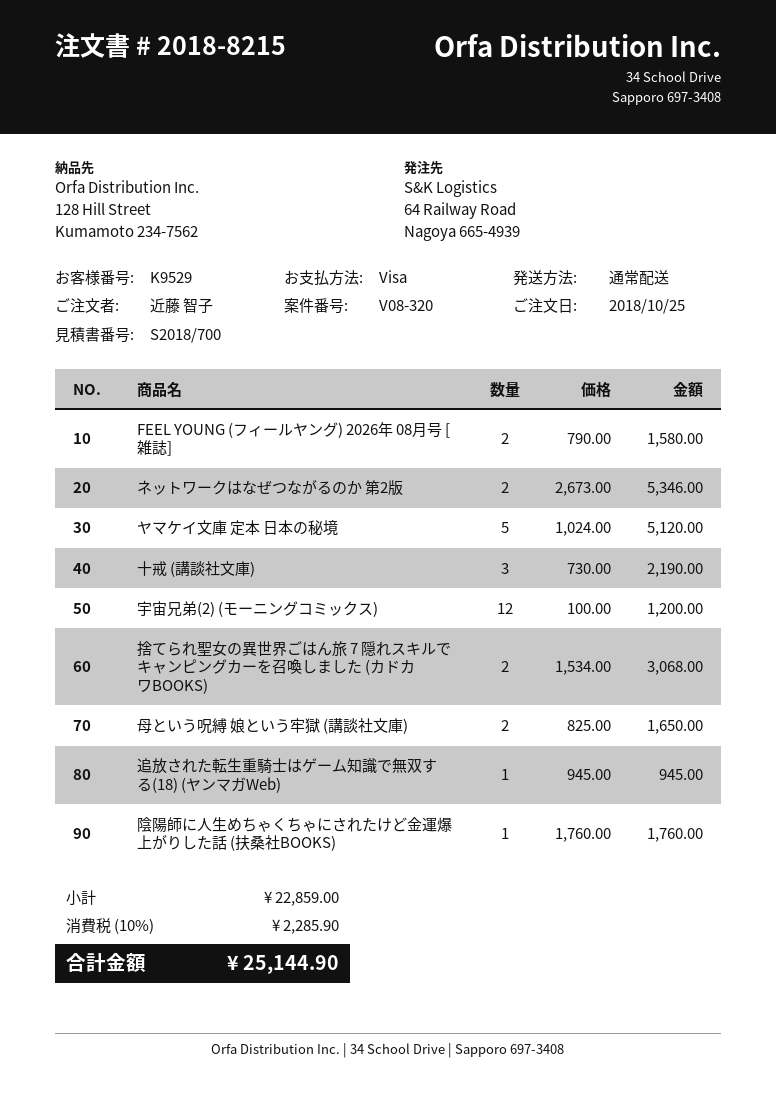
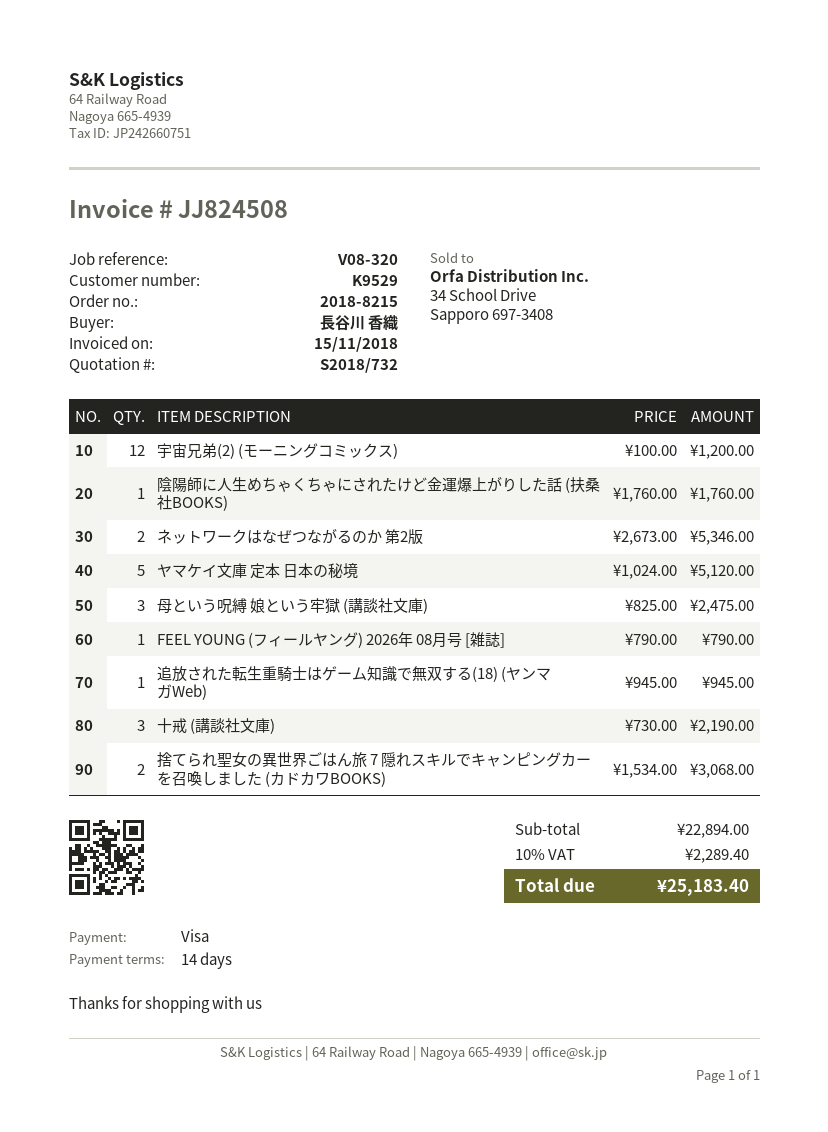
quote number: S2018/700 -> S2018/732
ordered by: 近藤 智子 -> 長谷川 香織
FEEL YOUNG (フィールヤング) 2026年 08月号 [雑誌]: 2 x 790.00 = 1580.00 -> 1 x 790.00 = 790.00
母という呪縛 娘という牢獄 (講談社文庫): 2 x 825.00 = 1650.00 -> 3 x 825.00 = 2475.00
subtotal: 22859.00 -> 22894.00
tax: 10% = 2285.90 -> 10% = 2289.40
total: 25144.90 -> 25183.40

